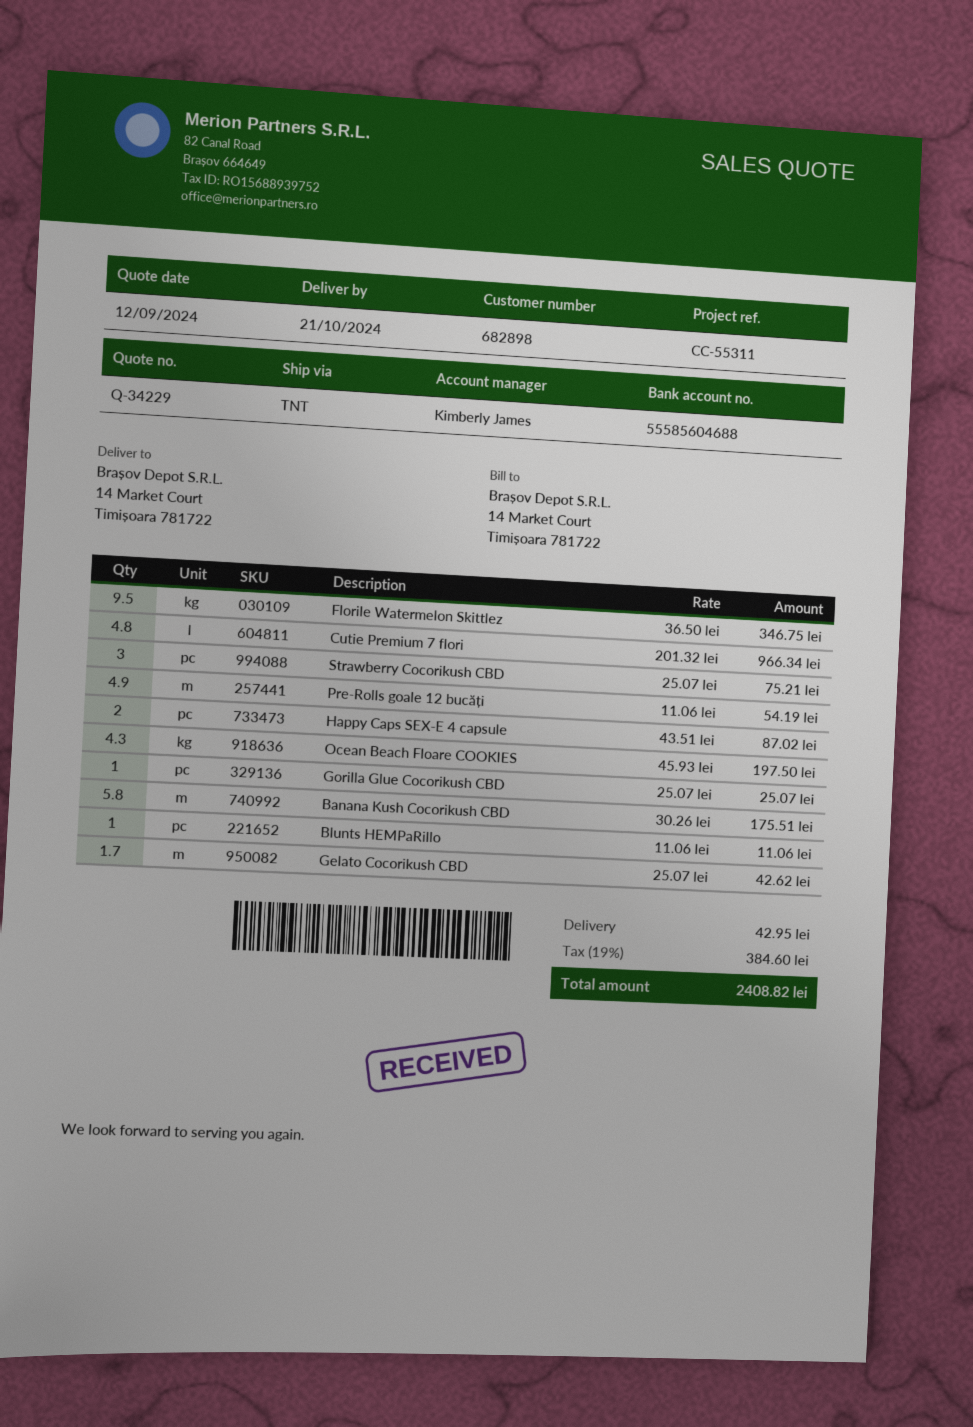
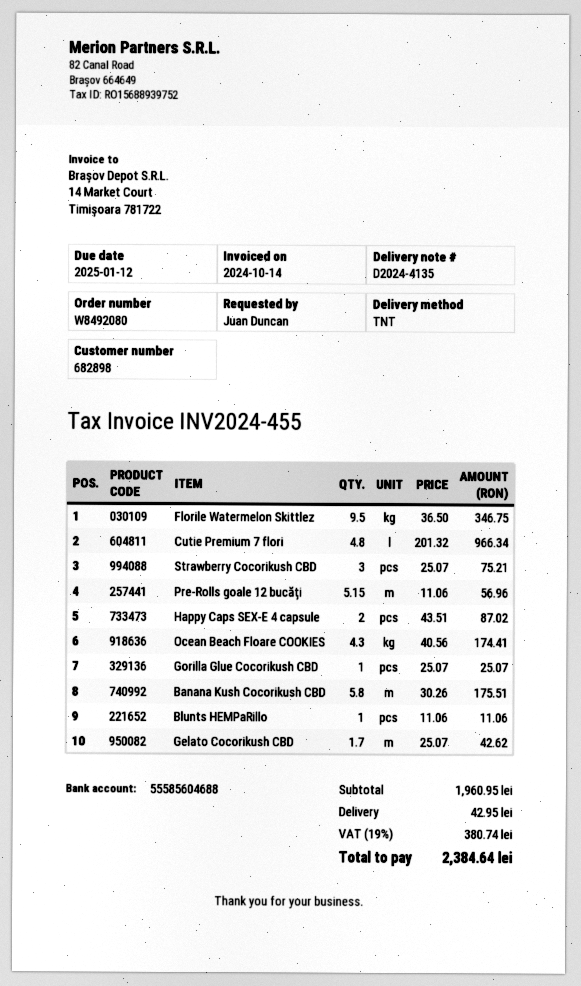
Pre-Rolls goale 12 bucăți: 4.9 x 11.06 = 54.19 -> 5.15 x 11.06 = 56.96
Ocean Beach Floare COOKIES: 4.3 x 45.93 = 197.50 -> 4.3 x 40.56 = 174.41
tax: 19% = 384.60 -> 19% = 380.74
total: 2408.82 -> 2384.64

